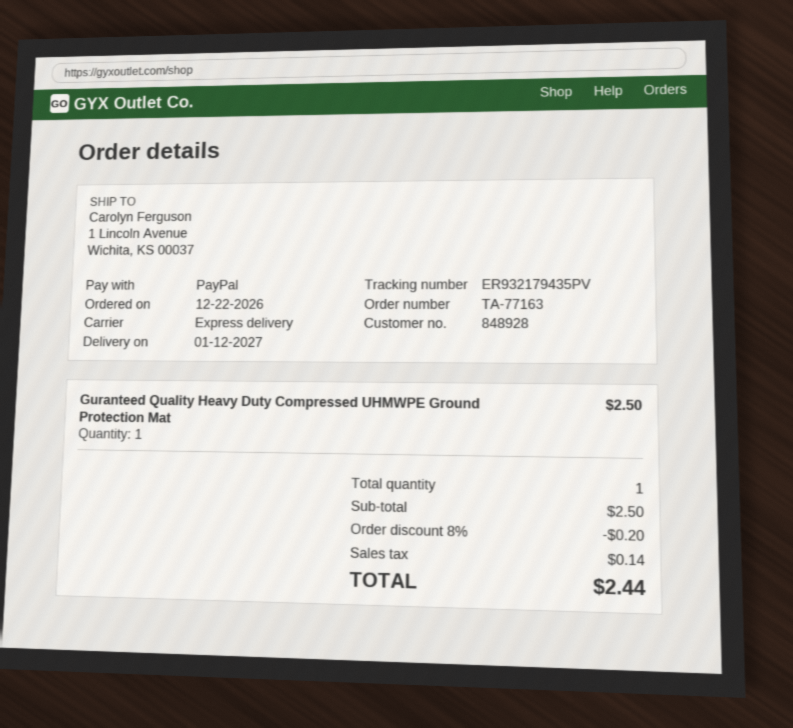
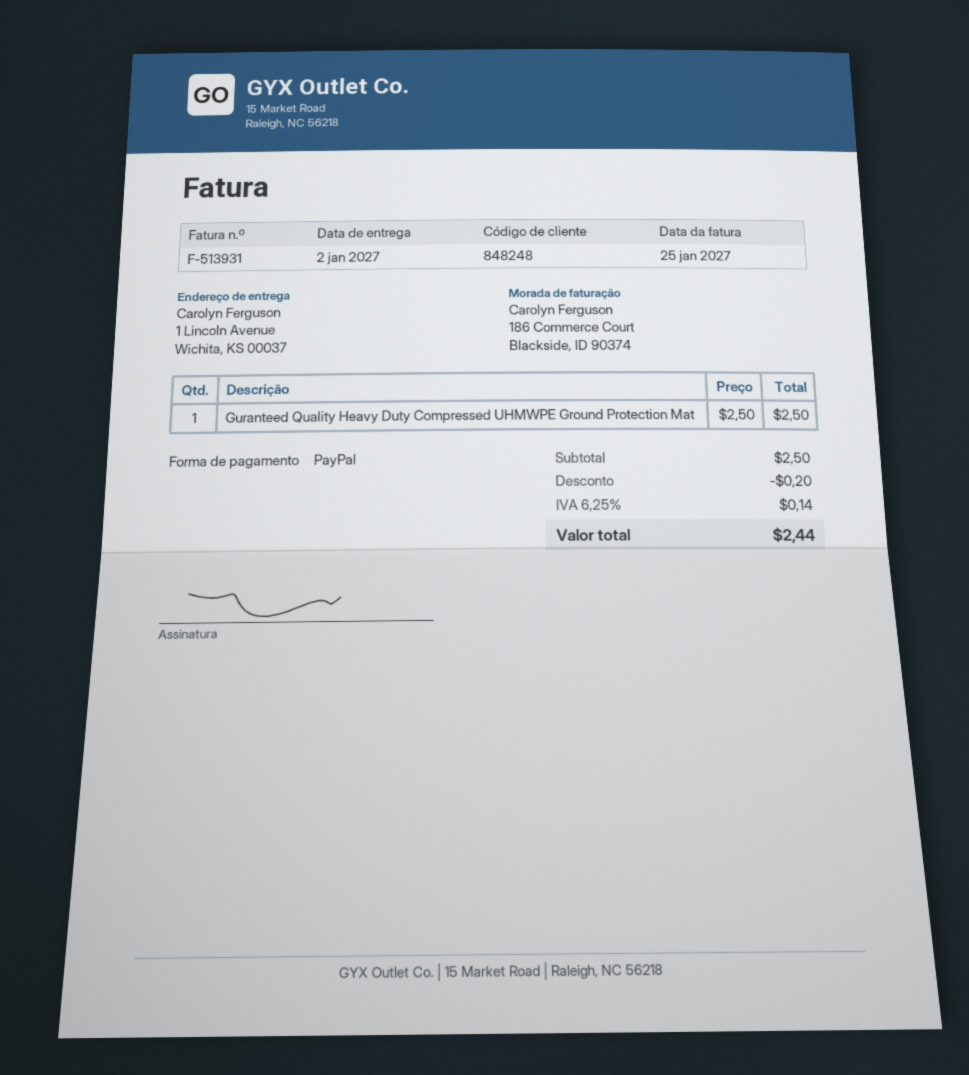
delivery date: 2027-01-12 -> 2027-01-02
customer number: 848928 -> 848248

